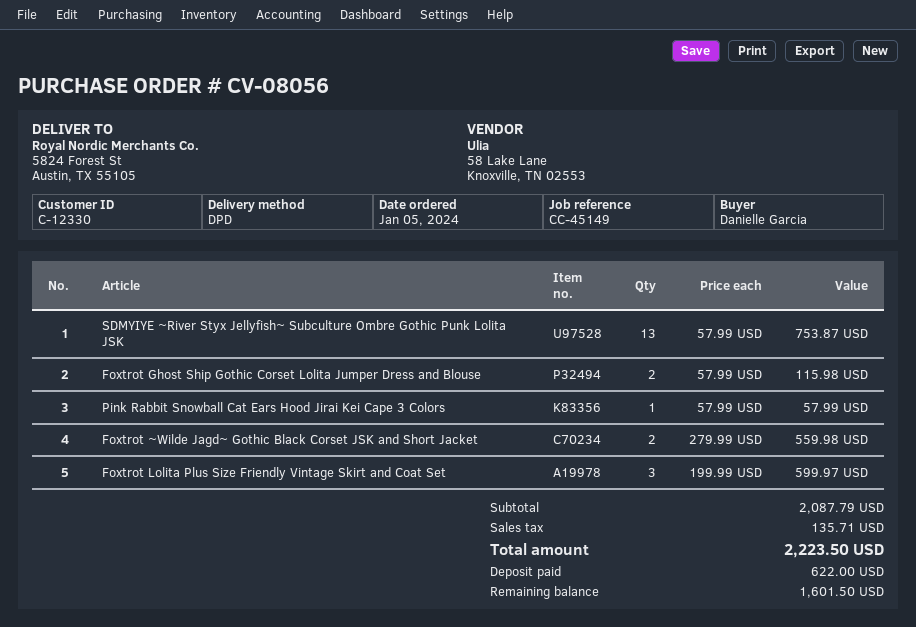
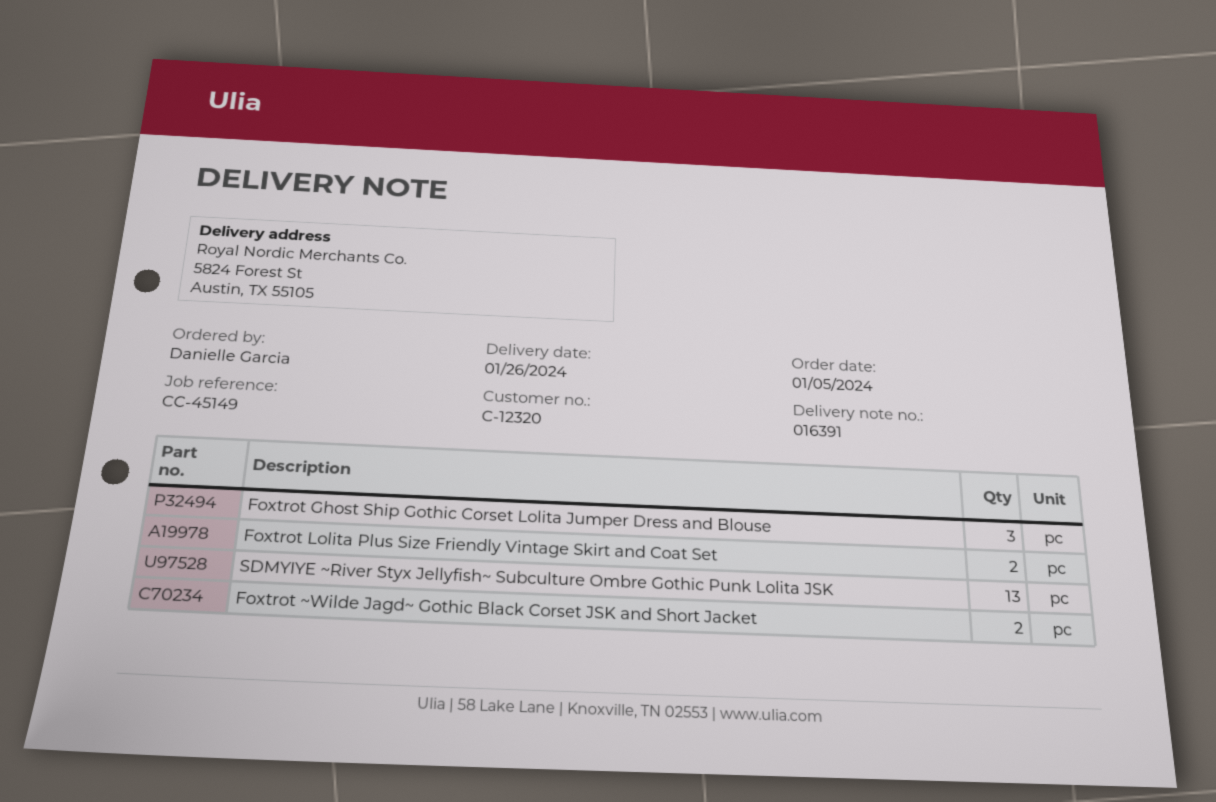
customer number: C-12330 -> C-12320
Foxtrot Ghost Ship Gothic Corset Lolita Jumper Dress and Blouse: 2 -> 3
Pink Rabbit Snowball Cat Ears Hood Jirai Kei Cape 3 Colors: 1 -> none
Foxtrot Lolita Plus Size Friendly Vintage Skirt and Coat Set: 3 -> 2

